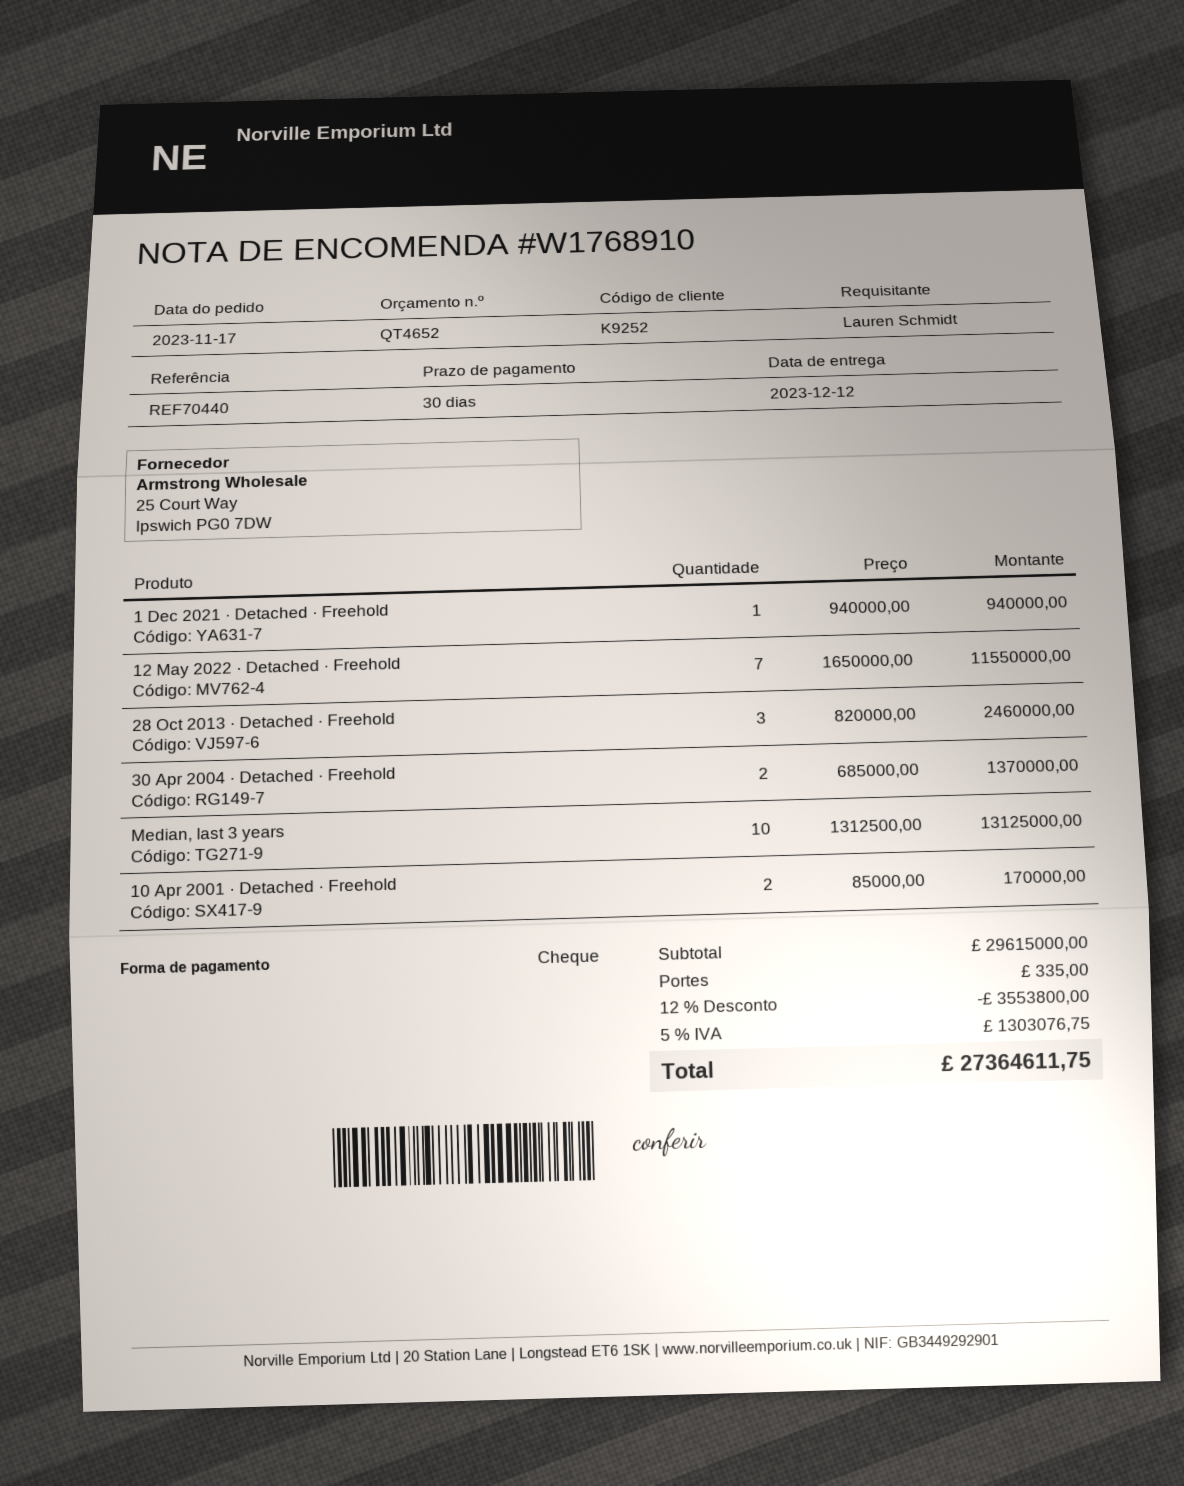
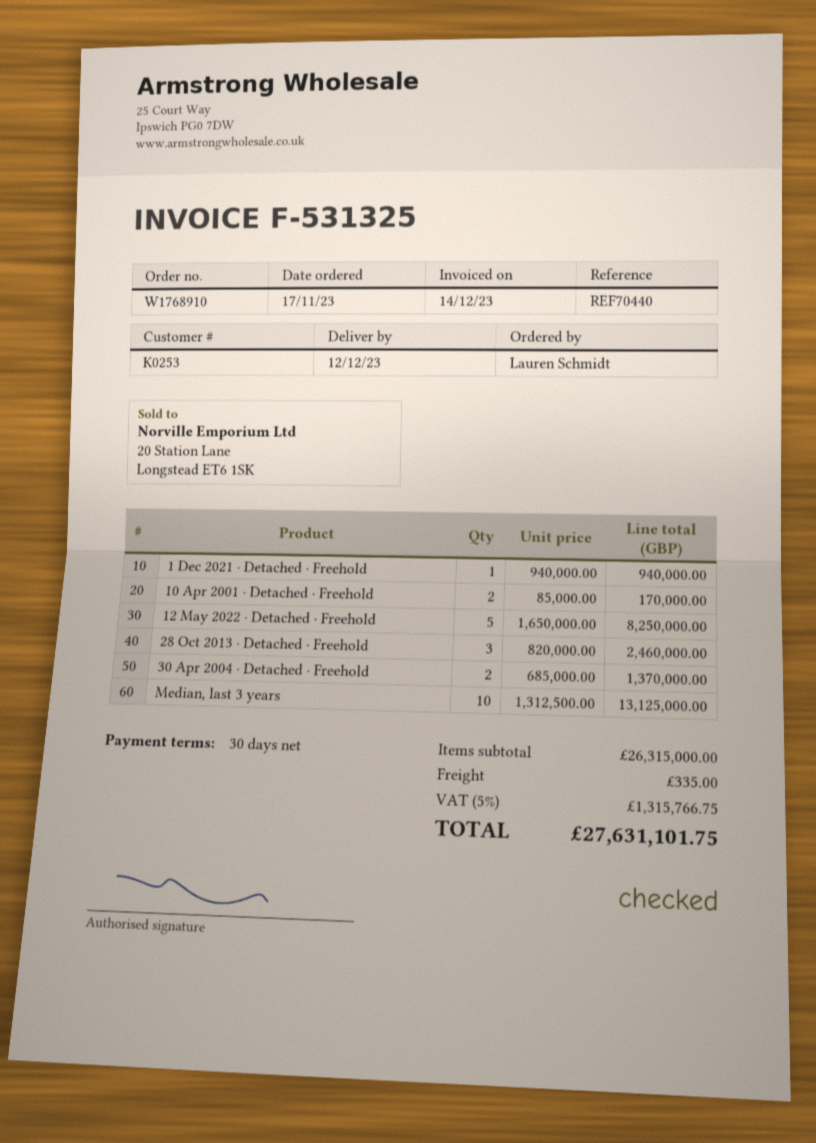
customer number: K9252 -> K0253
12 May 2022 · Detached · Freehold: 7 x 1650000.00 = 11550000.00 -> 5 x 1650000.00 = 8250000.00
subtotal: 29615000.00 -> 26315000.00
discount: 12% = 3553800.00 -> none
tax: 5% = 1303076.75 -> 5% = 1315766.75
total: 27364611.75 -> 27631101.75

